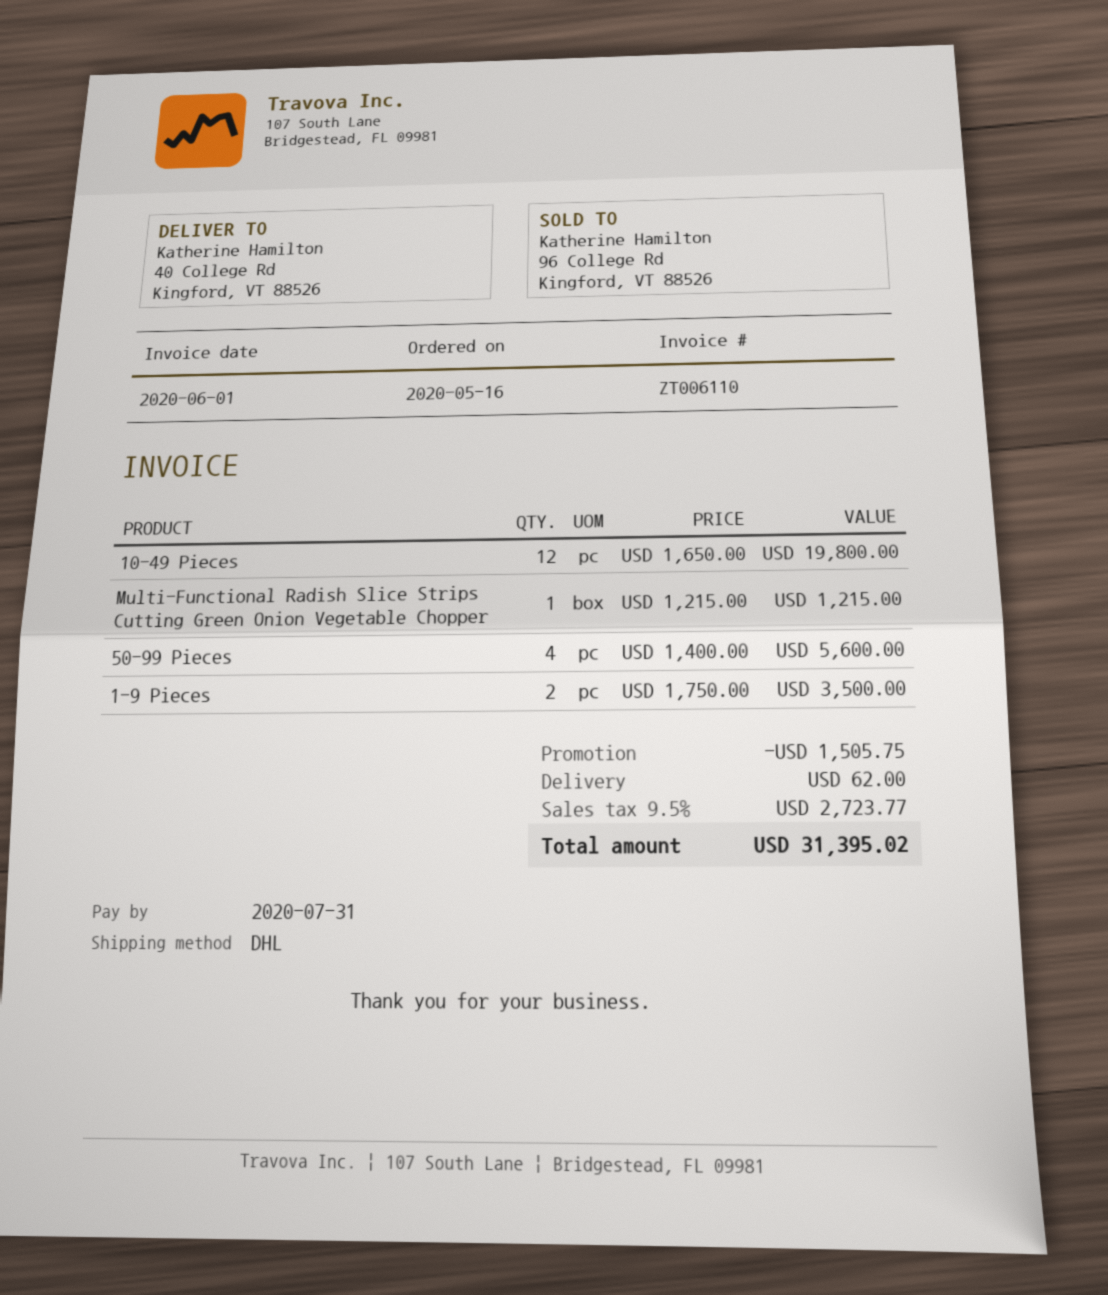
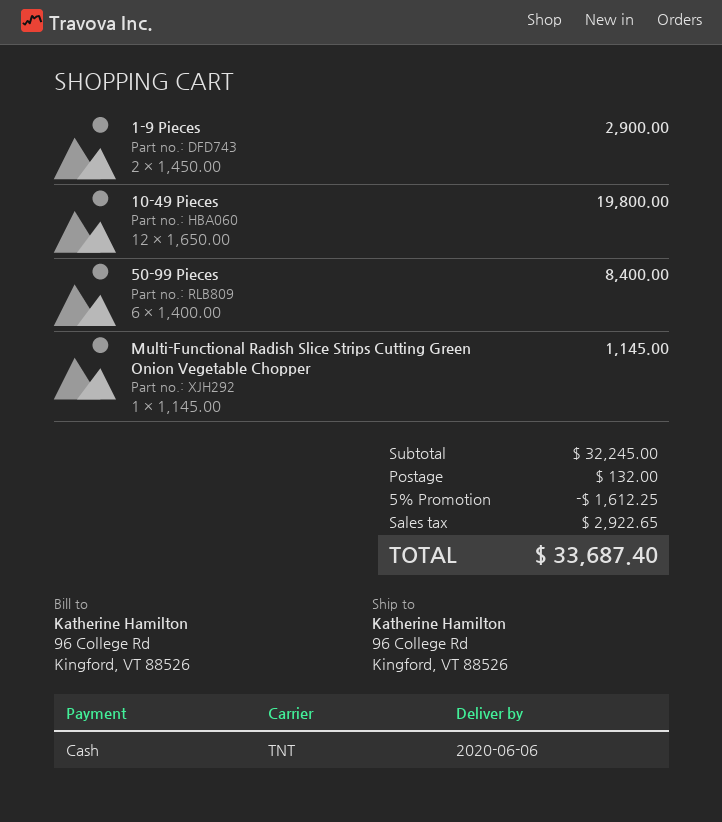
shipping method: DHL -> TNT
ship to: 40 College Rd, Kingford, VT 88526 -> 96 College Rd, Kingford, VT 88526
Multi-Functional Radish Slice Strips Cutting Green Onion Vegetable Chopper: 1 x 1215.00 = 1215.00 -> 1 x 1145.00 = 1145.00
50-99 Pieces: 4 x 1400.00 = 5600.00 -> 6 x 1400.00 = 8400.00
1-9 Pieces: 2 x 1750.00 = 3500.00 -> 2 x 1450.00 = 2900.00
discount: 1505.75 -> 1612.25
shipping: 62.00 -> 132.00
tax: 2723.77 -> 2922.65
total: 31395.02 -> 33687.40

